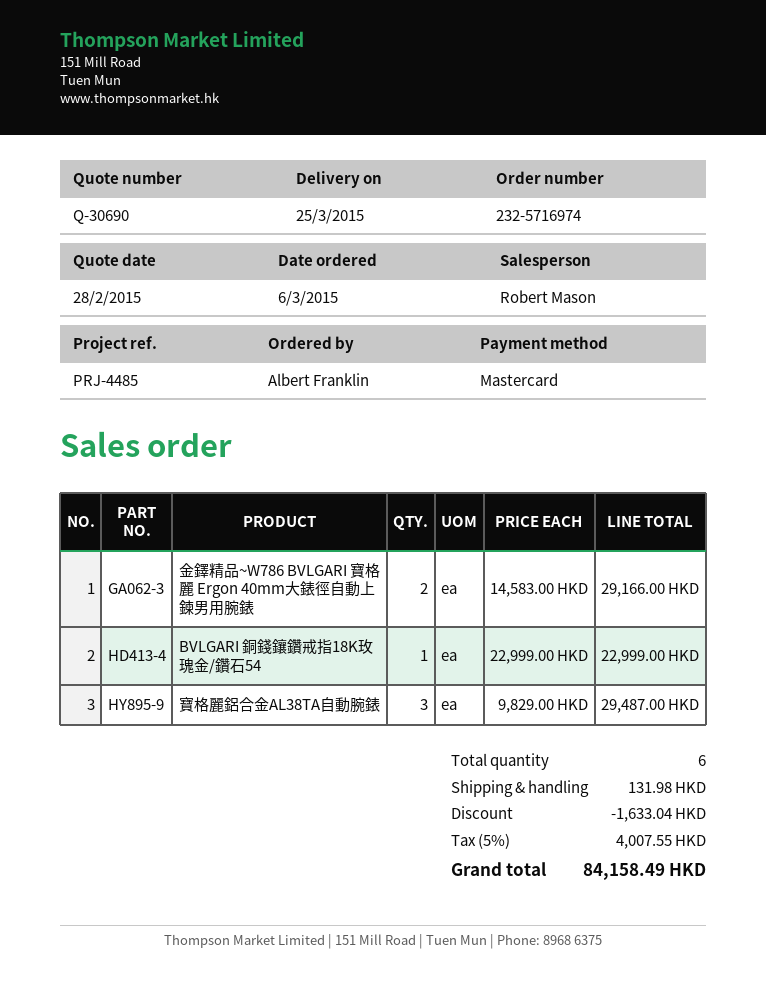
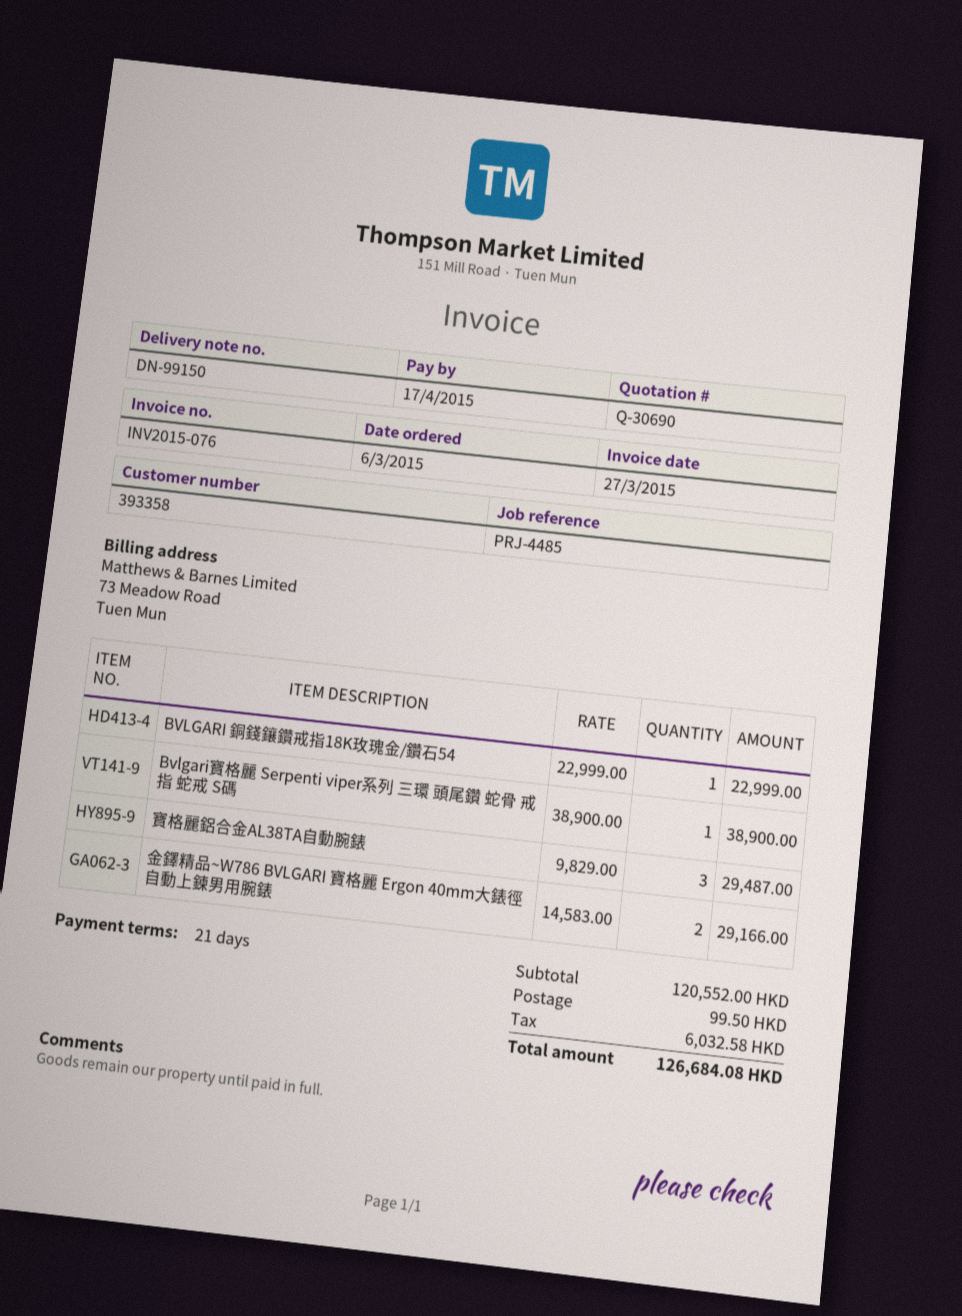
Bvlgari寶格麗 Serpenti viper系列 三環 頭尾鑽 蛇骨 戒指 蛇戒 S碼: none -> 1 x 38900.00 = 38900.00
discount: 1633.04 -> none
shipping: 131.98 -> 99.50
tax: 4007.55 -> 6032.58
total: 84158.49 -> 126684.08

